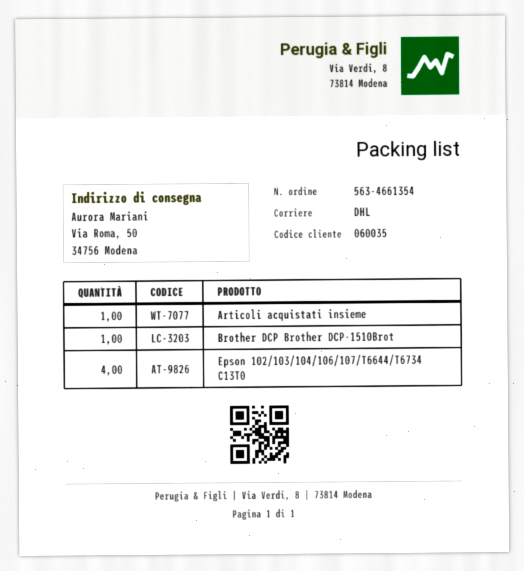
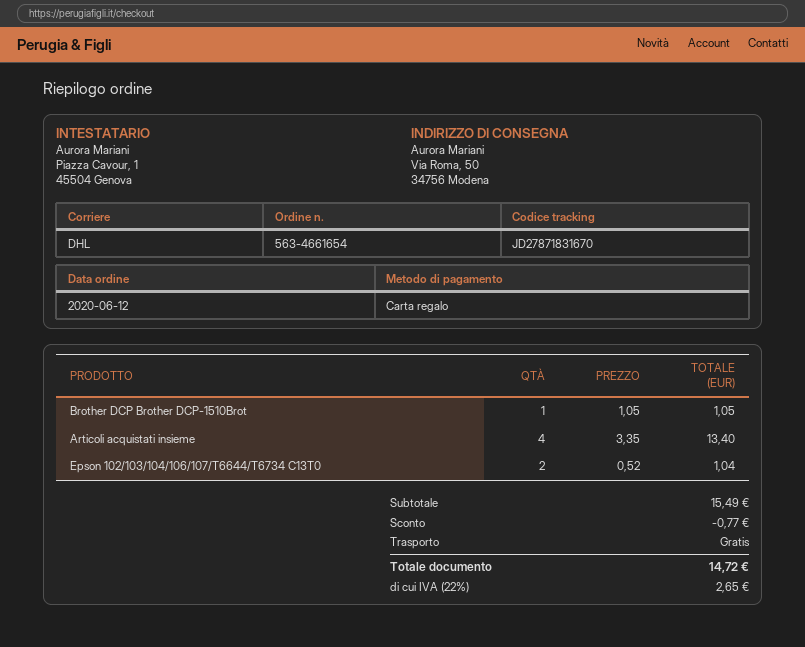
order number: 563-4661354 -> 563-4661654
Articoli acquistati insieme: 1 -> 4
Epson 102/103/104/106/107/T6644/T6734 C13T0: 4 -> 2

